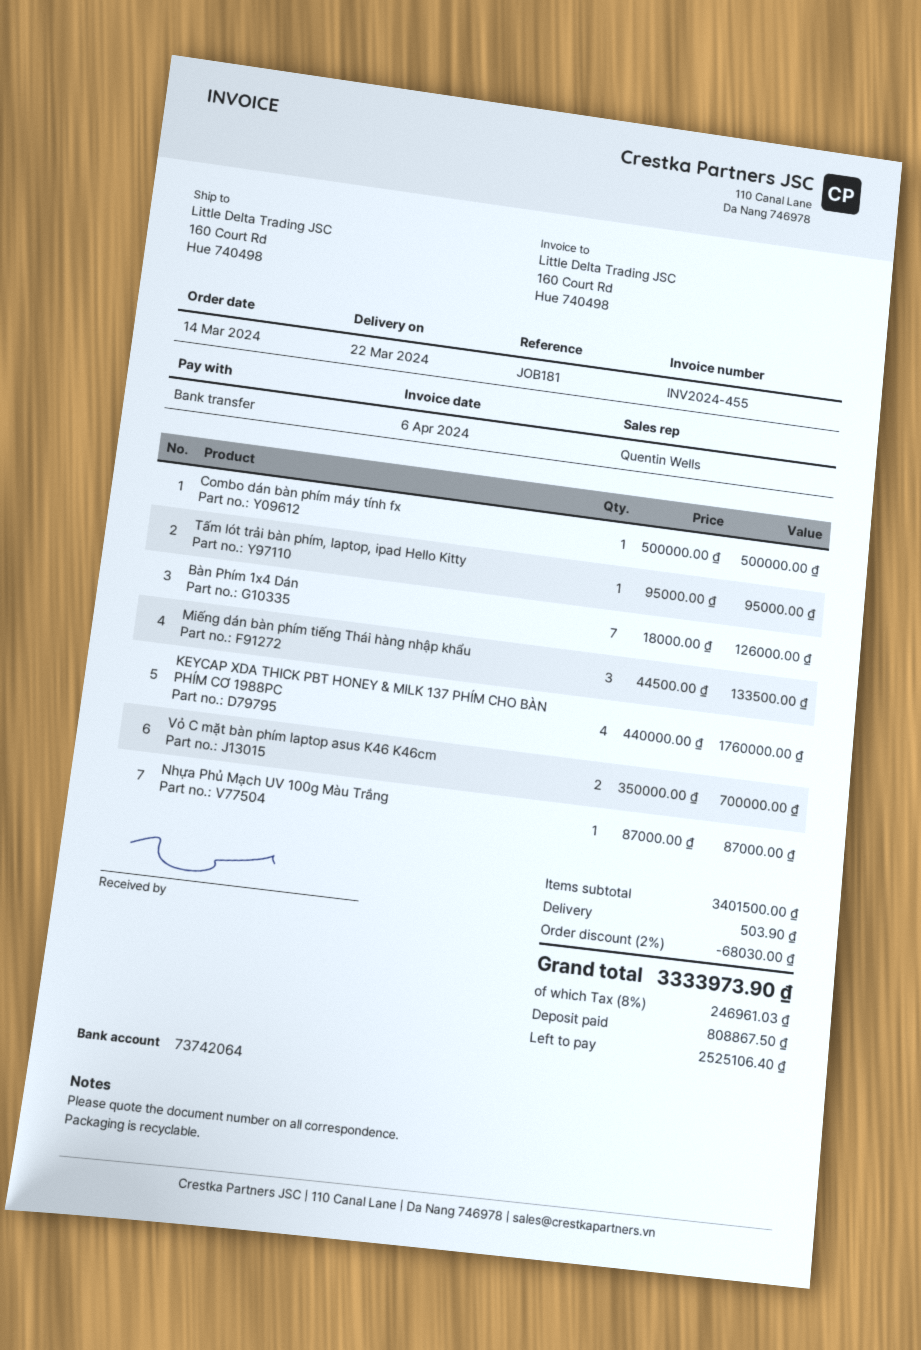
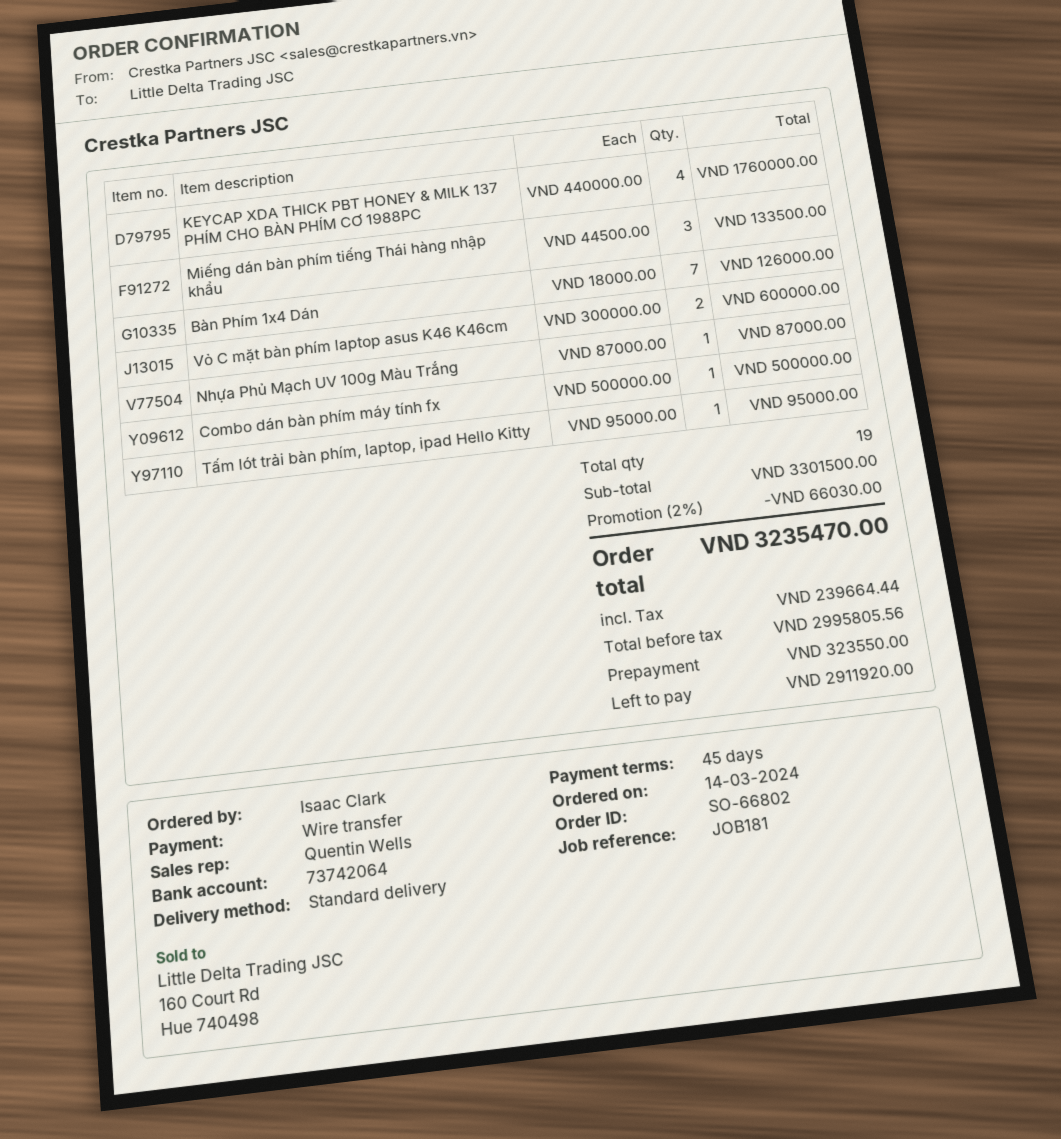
Vỏ C mặt bàn phím laptop asus K46 K46cm: 2 x 350000.00 = 700000.00 -> 2 x 300000.00 = 600000.00
subtotal: 3401500.00 -> 3301500.00
discount: 2% = 68030.00 -> 2% = 66030.00
shipping: 503.90 -> none
tax: 246961.03 -> 239664.44
total: 3333973.90 -> 3235470.00
deposit: 808867.50 -> 323550.00
balance: 2525106.40 -> 2911920.00

